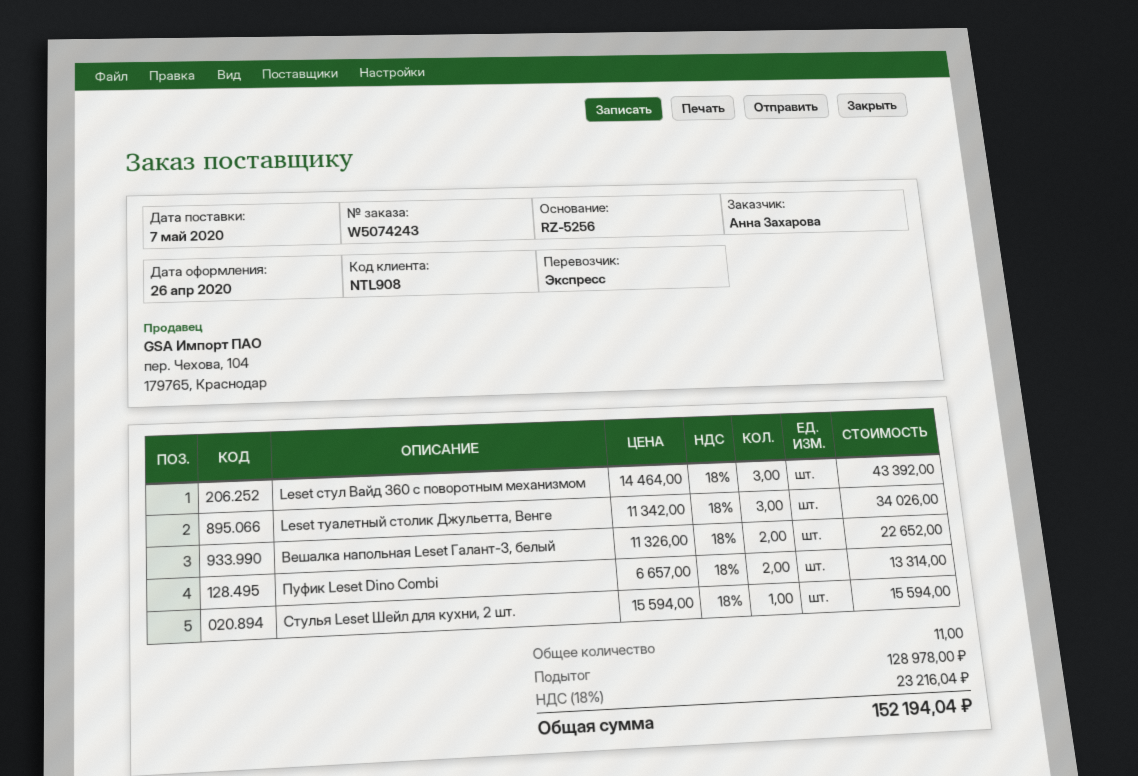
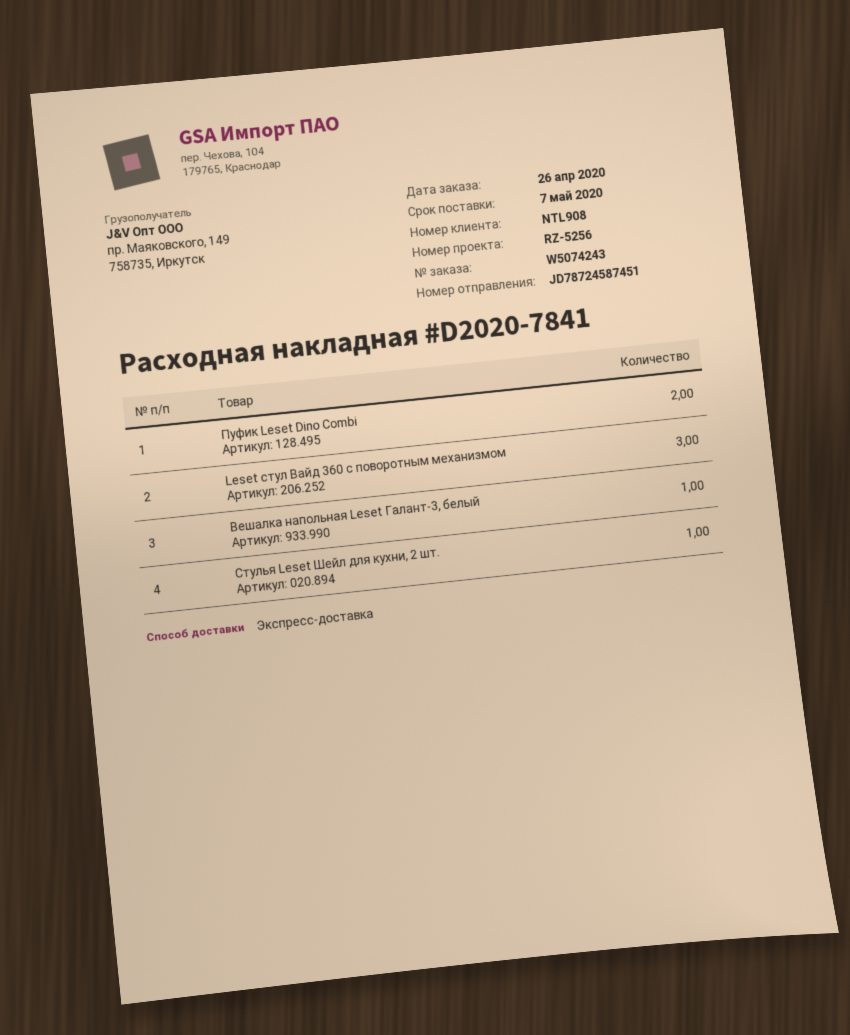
Leset туалетный столик Джульетта, Венге: 3 -> none
Вешалка напольная Leset Галант-3, белый: 2 -> 1

